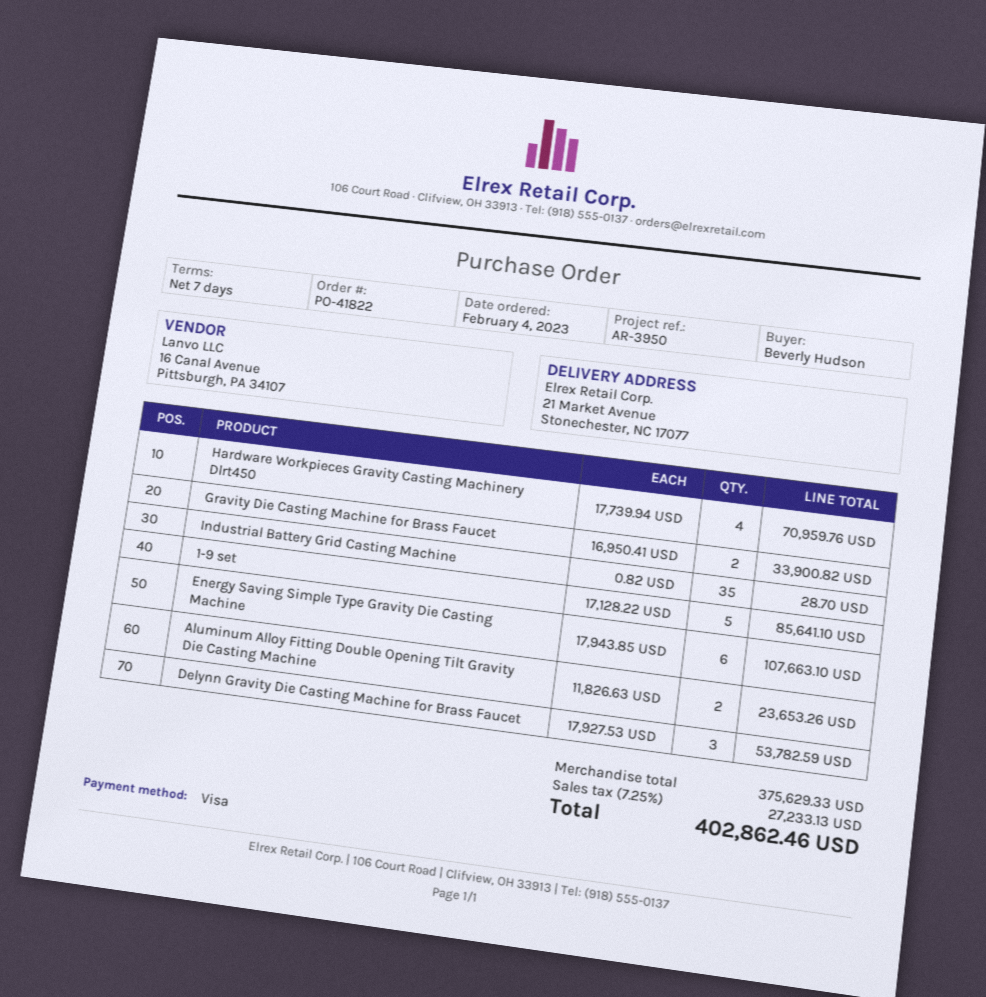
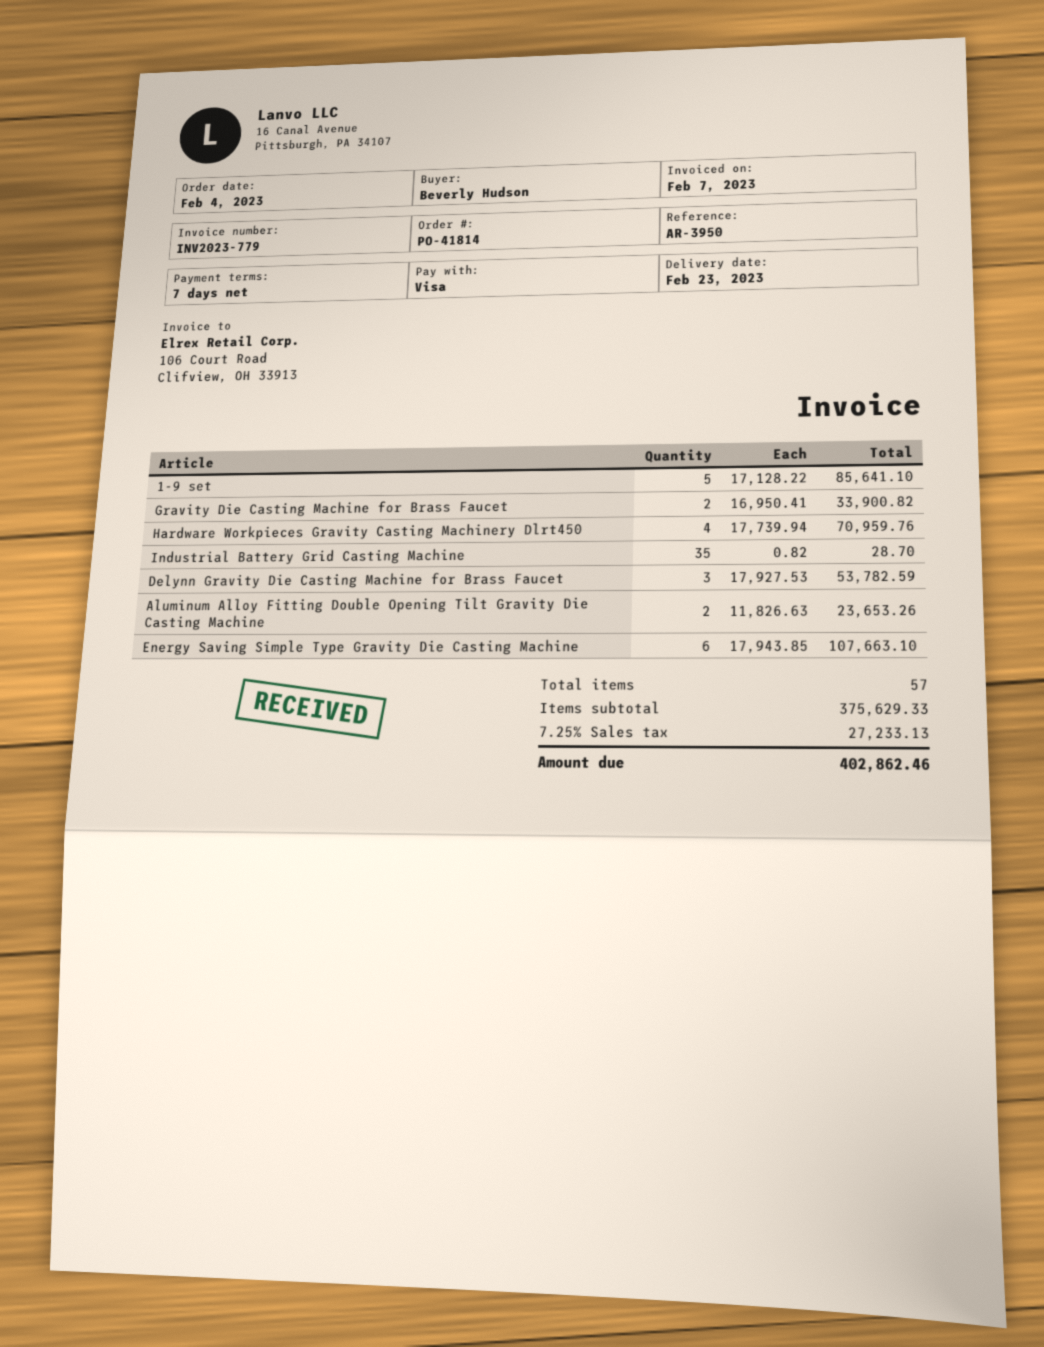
order number: PO-41822 -> PO-41814

